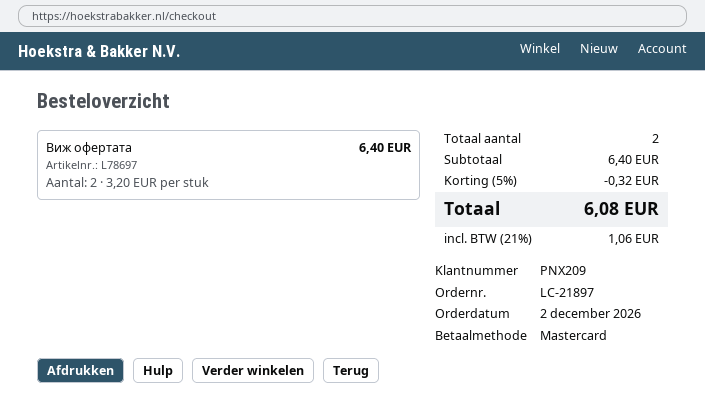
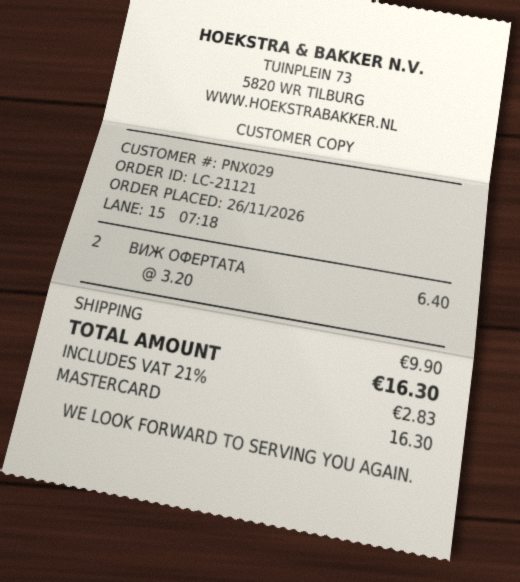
order number: LC-21897 -> LC-21121
order date: 2026-12-02 -> 2026-11-26
customer number: PNX209 -> PNX029
discount: 5% = 0.32 -> none
shipping: none -> 9.90
tax: 21% = 1.06 -> 21% = 2.83
total: 6.08 -> 16.30

